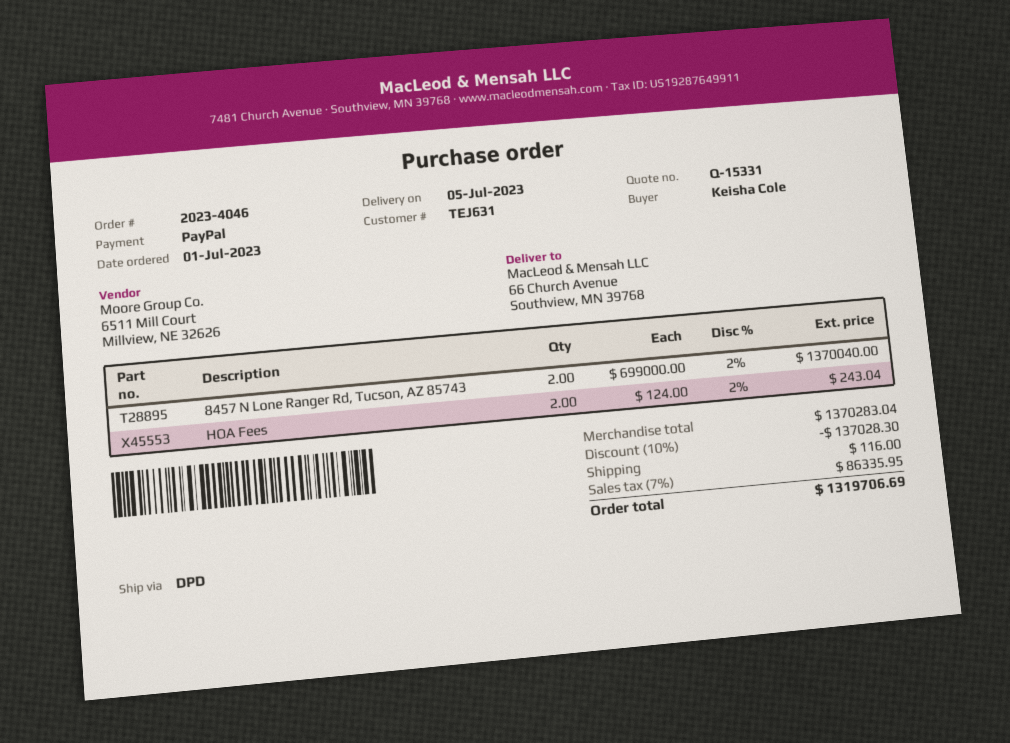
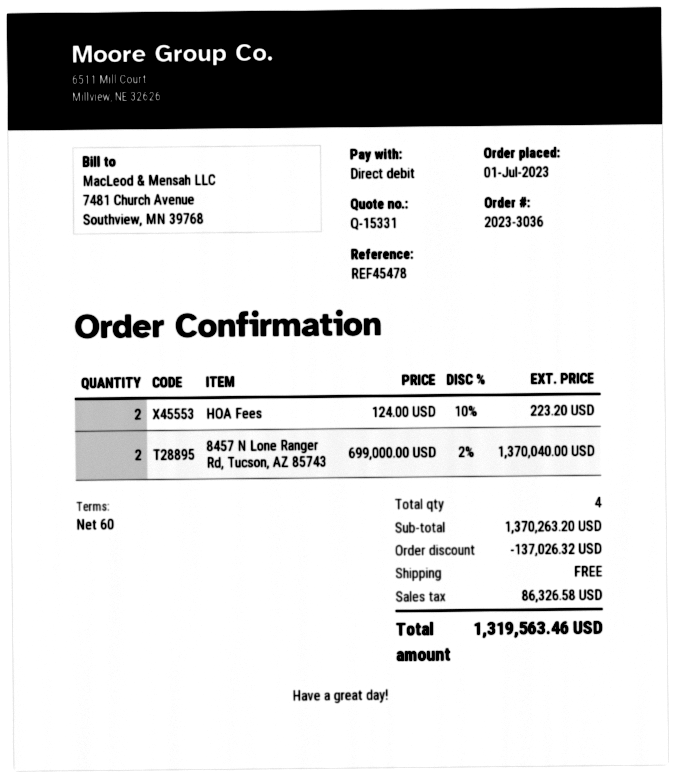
order number: 2023-4046 -> 2023-3036
payment method: PayPal -> direct debit
HOA Fees: 2 x 124.00 - 2% = 243.04 -> 2 x 124.00 - 10% = 223.20
subtotal: 1370283.04 -> 1370263.20
discount: 137028.30 -> 137026.32
shipping: 116.00 -> 0.00
tax: 86335.95 -> 86326.58
total: 1319706.69 -> 1319563.46

